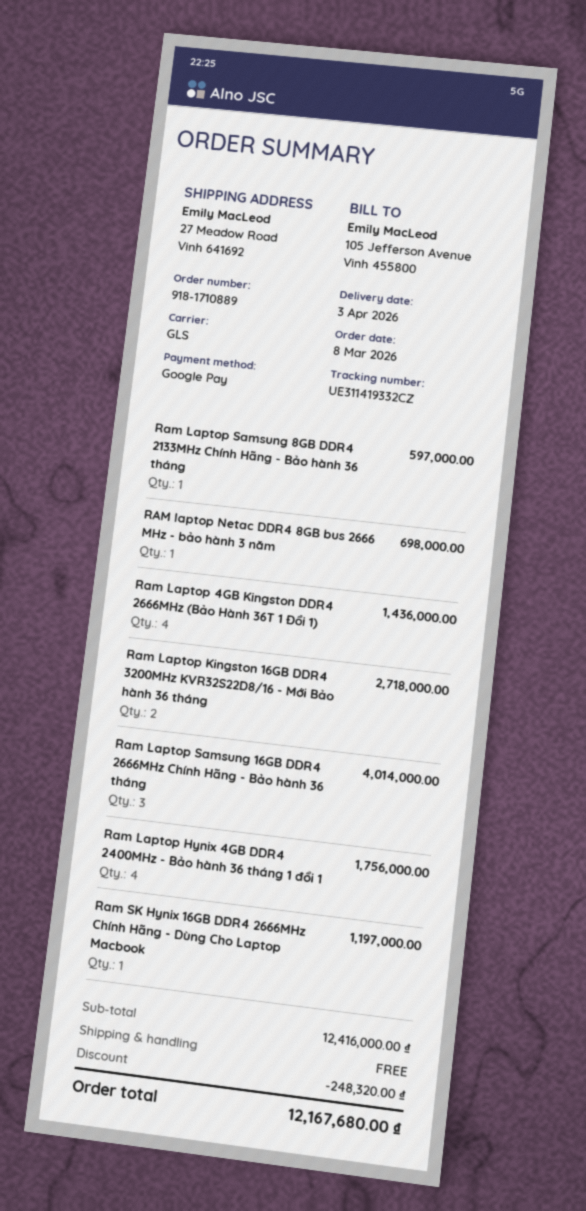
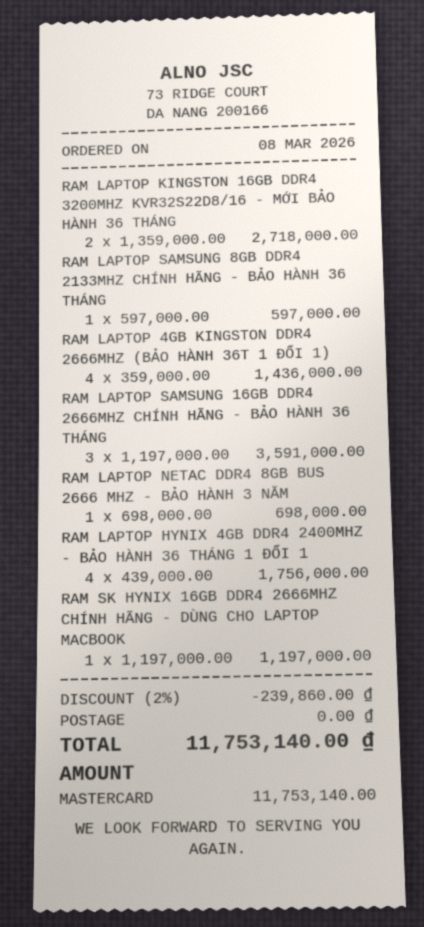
payment method: Google Pay -> Mastercard
Ram Laptop Samsung 16GB DDR4 2666MHz Chính Hãng - Bảo hành 36 tháng: 3 for 4014000.00 -> 3 for 3591000.00
discount: 248320.00 -> 239860.00
total: 12167680.00 -> 11753140.00

